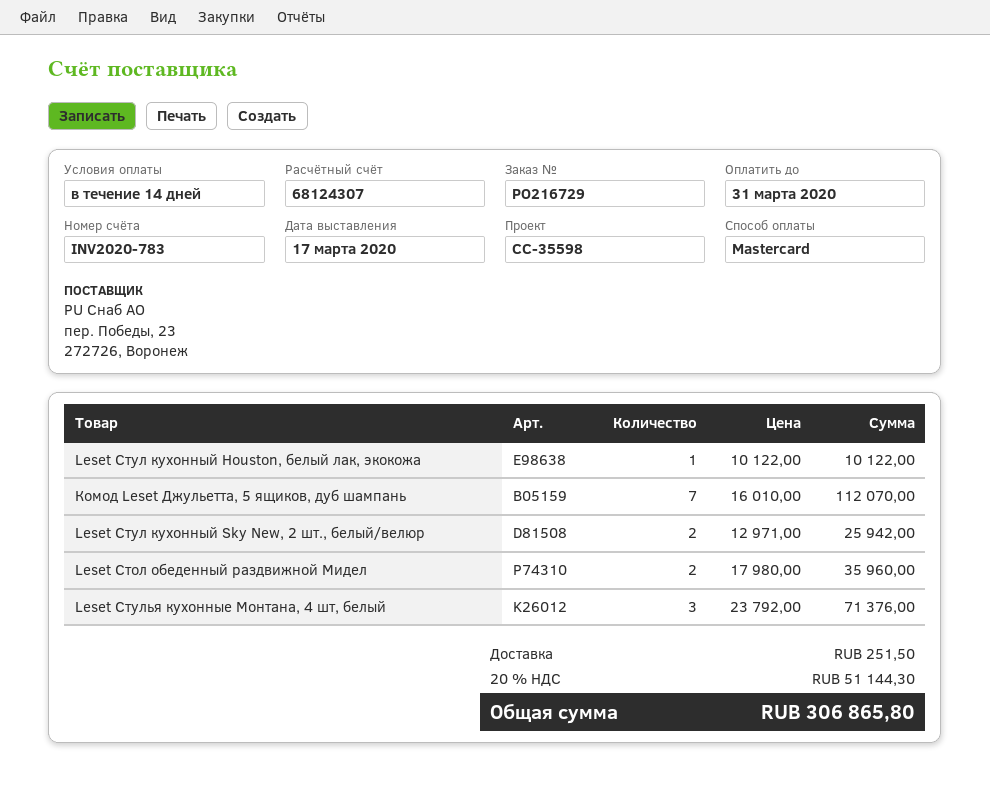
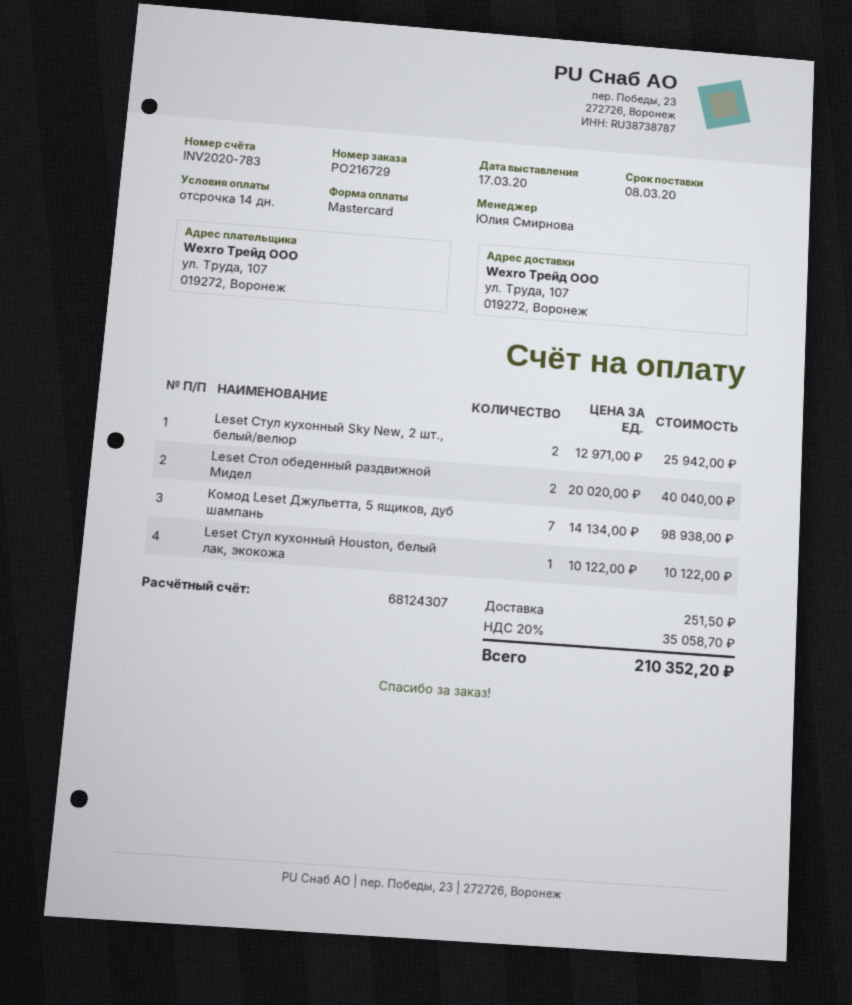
Комод Leset Джульетта, 5 ящиков, дуб шампань: 7 x 16010.00 = 112070.00 -> 7 x 14134.00 = 98938.00
Leset Стол обеденный раздвижной Мидел: 2 x 17980.00 = 35960.00 -> 2 x 20020.00 = 40040.00
Leset Стулья кухонные Монтана, 4 шт, белый: 3 x 23792.00 = 71376.00 -> none
tax: 20% = 51144.30 -> 20% = 35058.70
total: 306865.80 -> 210352.20

